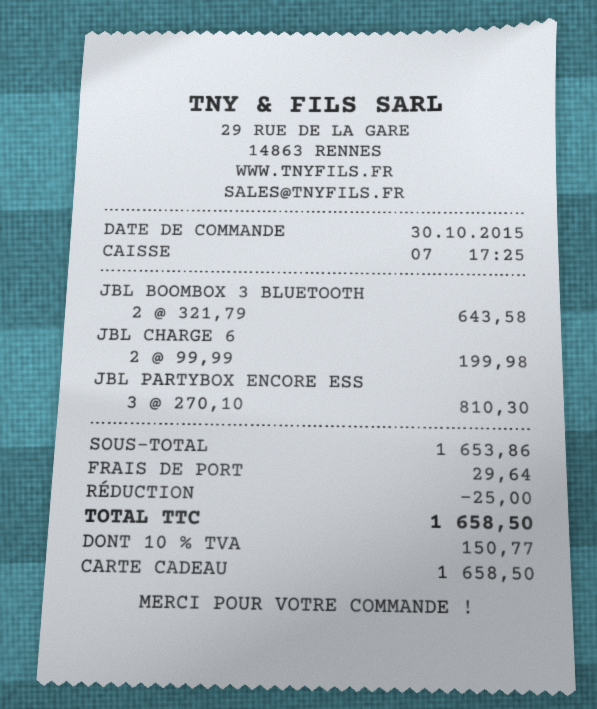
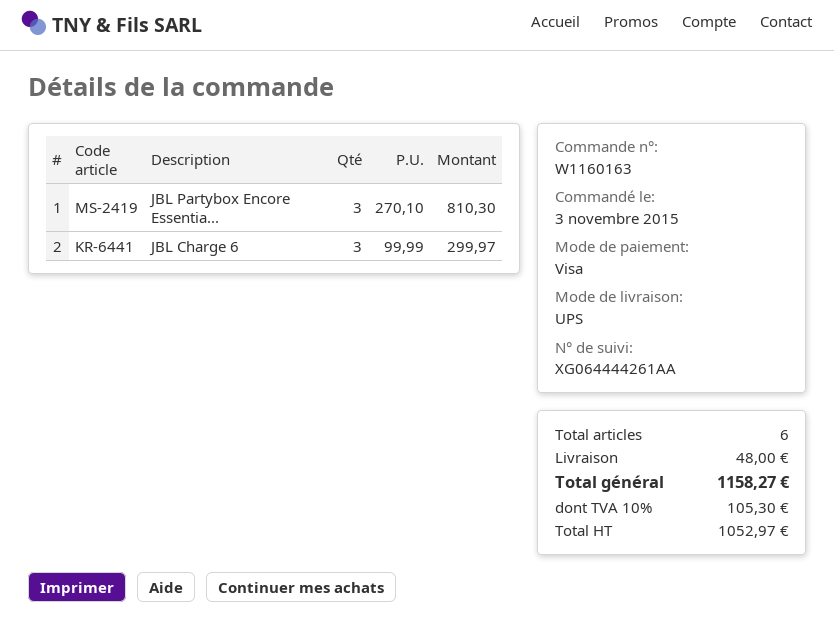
order date: 2015-10-30 -> 2015-11-03
payment method: gift card -> Visa
JBL BOOMBOX 3 BLUETOOTH: 2 x 321.79 = 643.58 -> none
JBL CHARGE 6: 2 x 99.99 = 199.98 -> 3 x 99.99 = 299.97
discount: 25.00 -> none
shipping: 29.64 -> 48.00
tax: 10% = 150.77 -> 10% = 105.30
total: 1658.50 -> 1158.27

